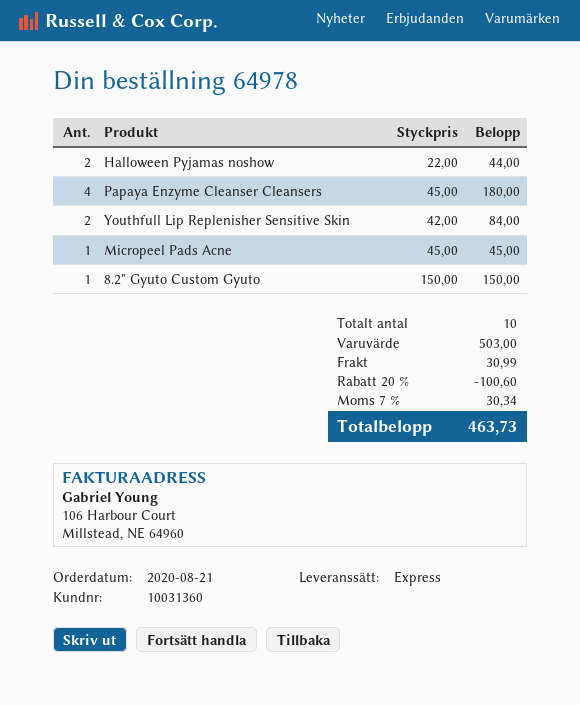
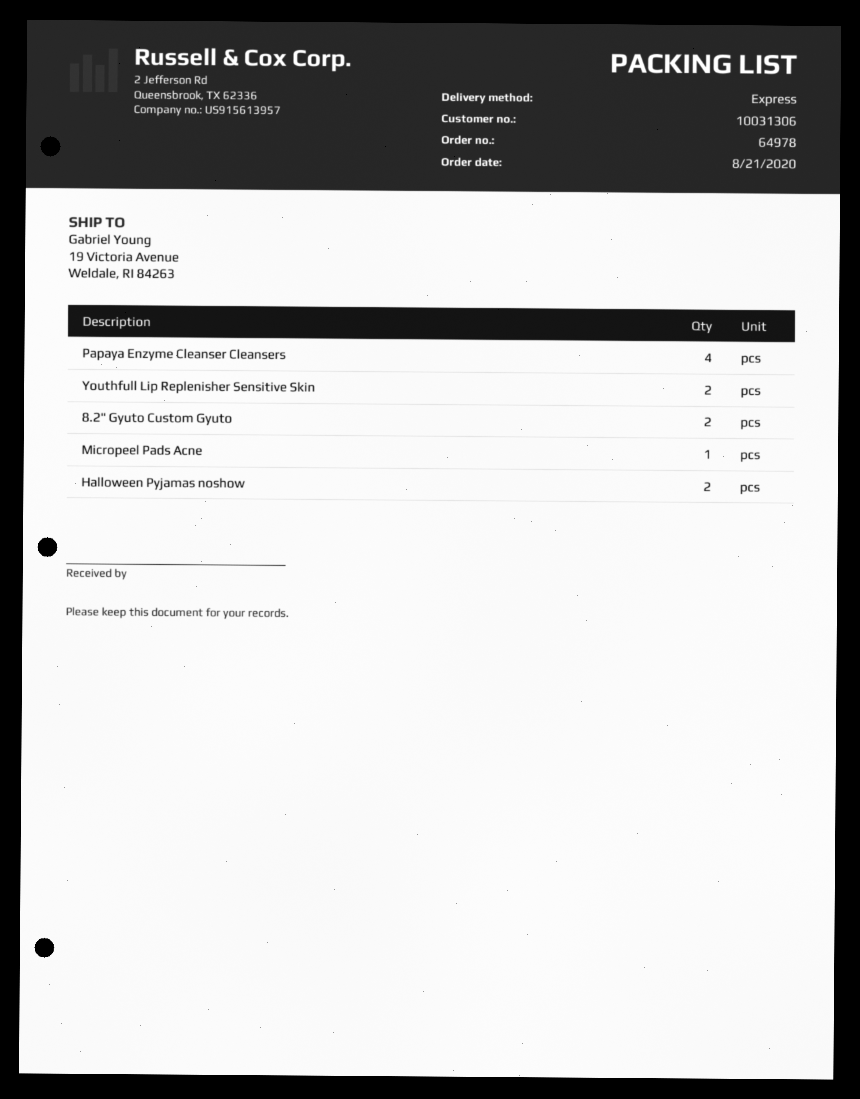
customer number: 10031360 -> 10031306
8.2" Gyuto Custom Gyuto: 1 -> 2

